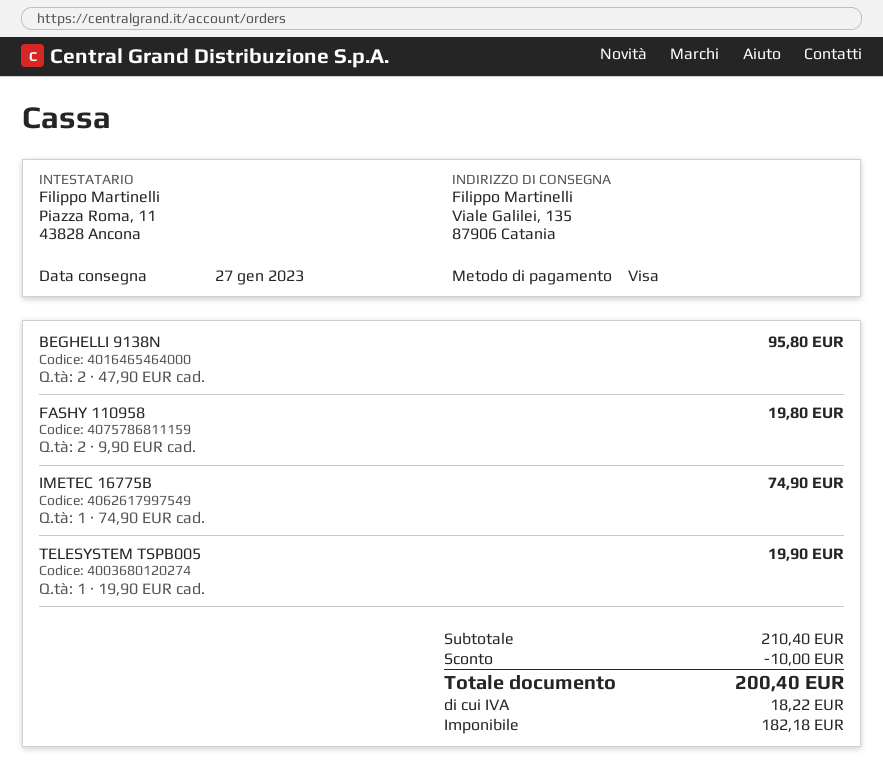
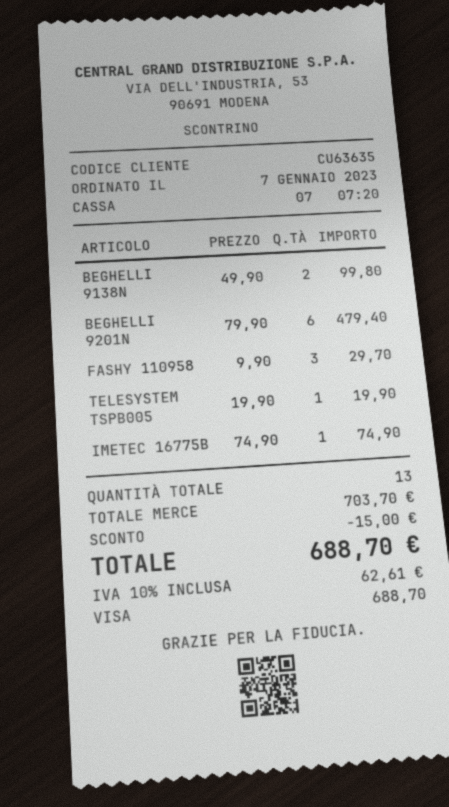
BEGHELLI 9138N: 2 x 47.90 = 95.80 -> 2 x 49.90 = 99.80
FASHY 110958: 2 x 9.90 = 19.80 -> 3 x 9.90 = 29.70
BEGHELLI 9201N: none -> 6 x 79.90 = 479.40
subtotal: 210.40 -> 703.70
discount: 10.00 -> 15.00
tax: 18.22 -> 62.61
total: 200.40 -> 688.70

